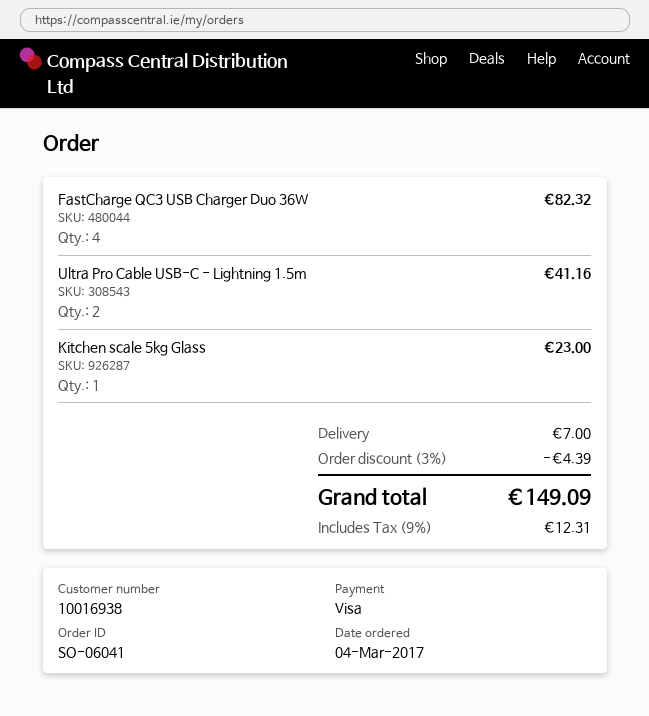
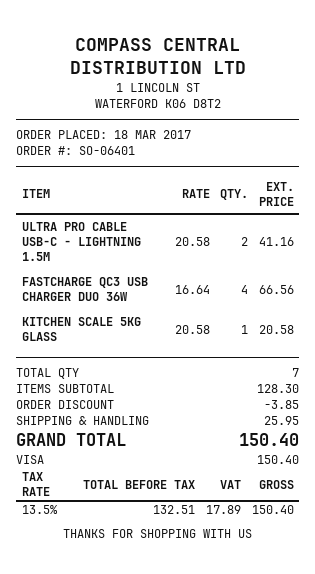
order number: SO-06041 -> SO-06401
order date: 2017-03-04 -> 2017-03-18
FastCharge QC3 USB Charger Duo 36W: 4 for 82.32 -> 4 for 66.56
Kitchen scale 5kg Glass: 1 for 23.00 -> 1 for 20.58
discount: 4.39 -> 3.85
shipping: 7.00 -> 25.95
tax: 9% = 12.31 -> 13.5% = 17.89
total: 149.09 -> 150.40

